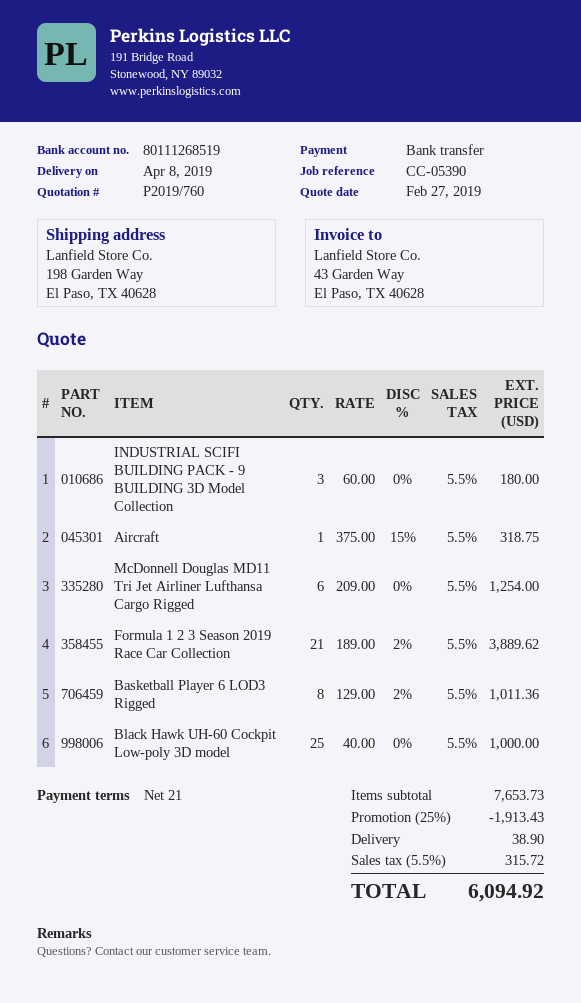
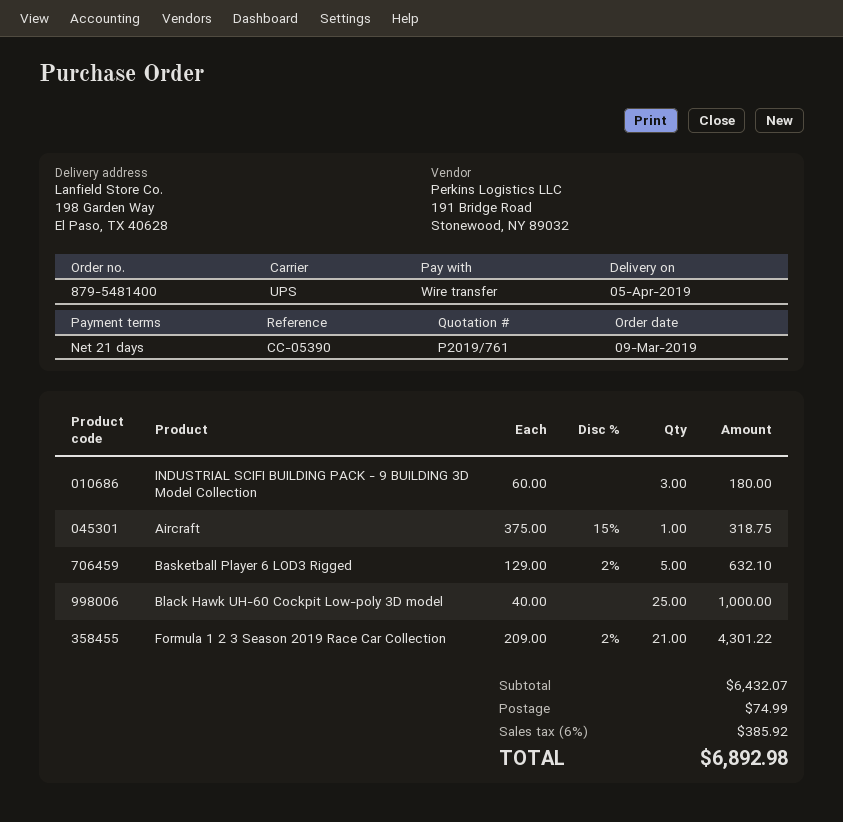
quote number: P2019/760 -> P2019/761
delivery date: 2019-04-08 -> 2019-04-05
McDonnell Douglas MD11 Tri Jet Airliner Lufthansa Cargo Rigged: 6 x 209.00 = 1254.00 -> none
Formula 1 2 3 Season 2019 Race Car Collection: 21 x 189.00 - 2% = 3889.62 -> 21 x 209.00 - 2% = 4301.22
Basketball Player 6 LOD3 Rigged: 8 x 129.00 - 2% = 1011.36 -> 5 x 129.00 - 2% = 632.10
subtotal: 7653.73 -> 6432.07
discount: 25% = 1913.43 -> none
shipping: 38.90 -> 74.99
tax: 5.5% = 315.72 -> 6% = 385.92
total: 6094.92 -> 6892.98

